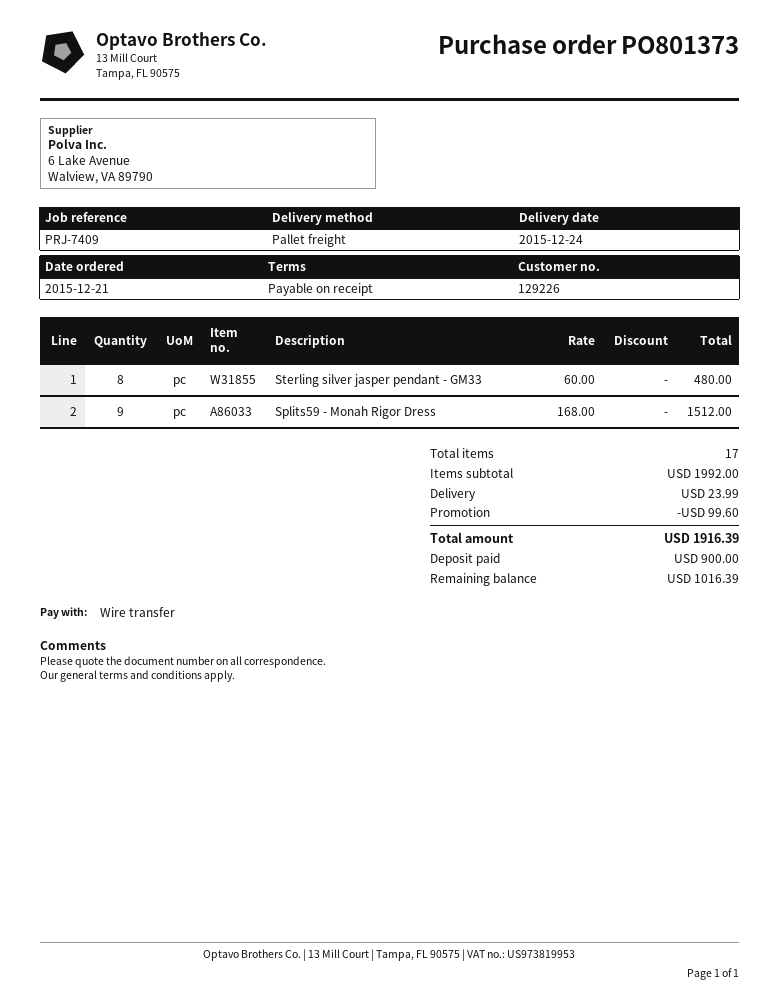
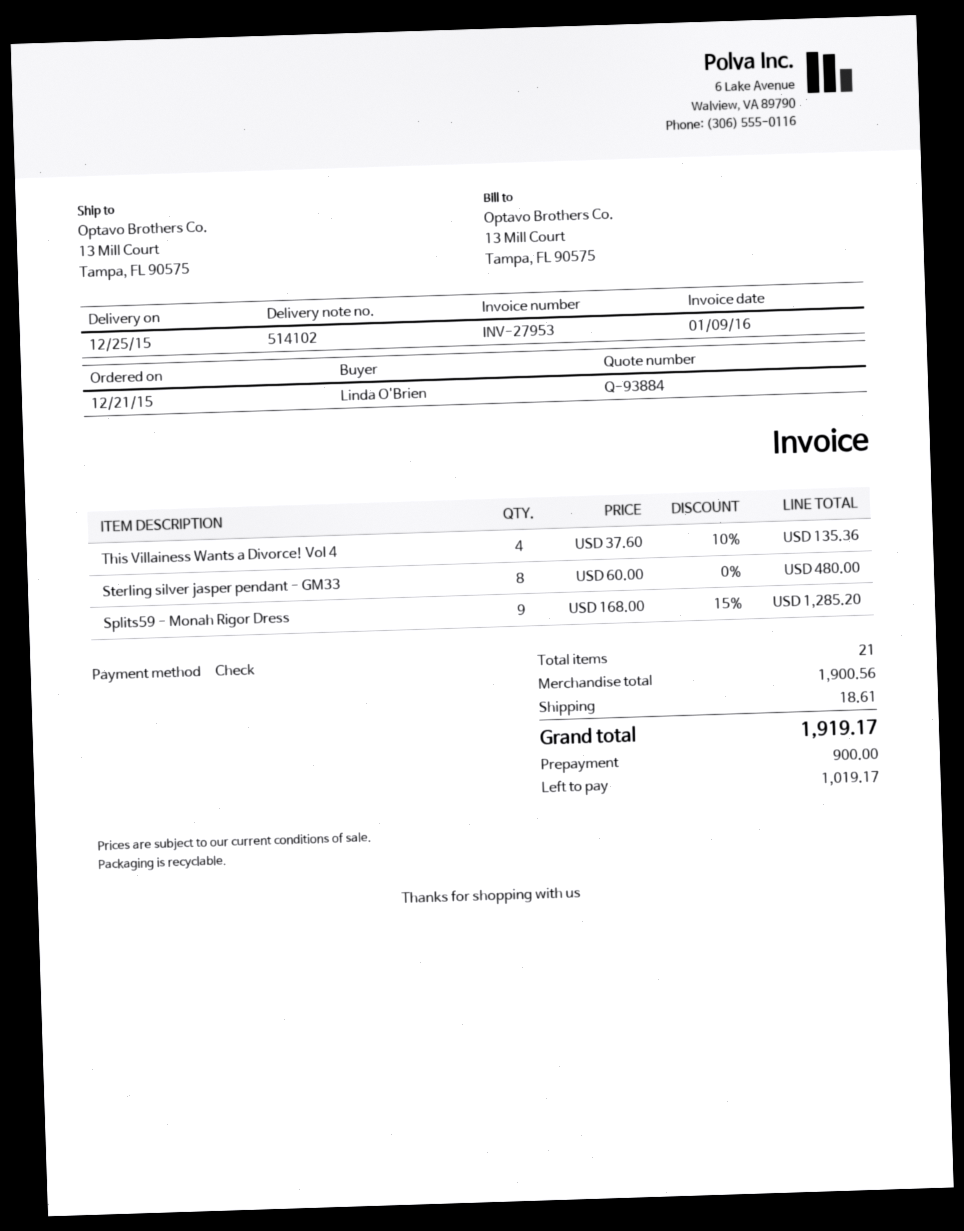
delivery date: 2015-12-24 -> 2015-12-25
payment method: bank transfer -> cheque
Splits59 - Monah Rigor Dress: 9 x 168.00 = 1512.00 -> 9 x 168.00 - 15% = 1285.20
This Villainess Wants a Divorce! Vol 4: none -> 4 x 37.60 - 10% = 135.36
total quantity: 17 -> 21
subtotal: 1992.00 -> 1900.56
discount: 99.60 -> none
shipping: 23.99 -> 18.61
total: 1916.39 -> 1919.17
balance: 1016.39 -> 1019.17

